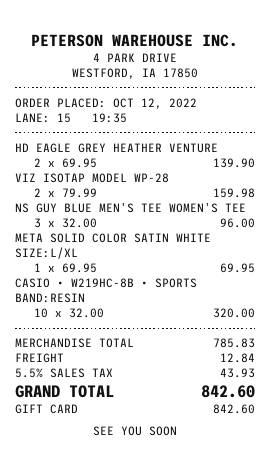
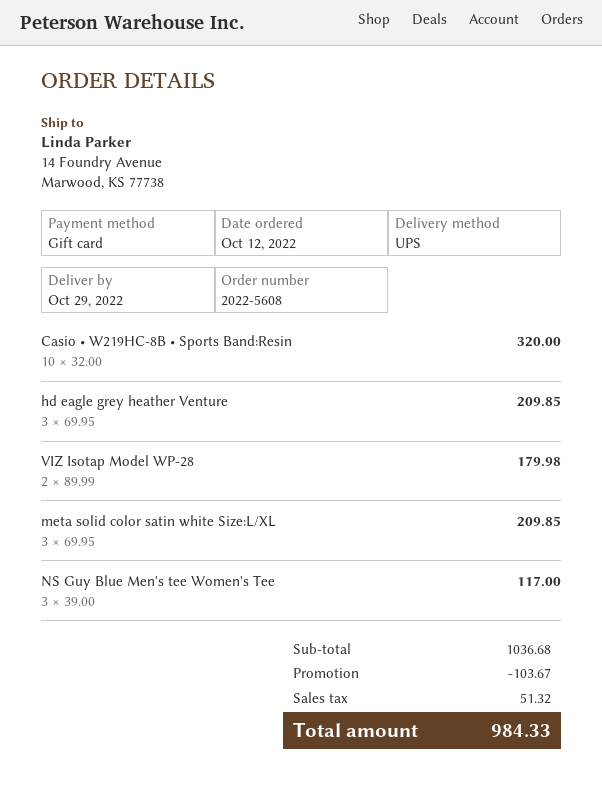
HD EAGLE GREY HEATHER VENTURE: 2 x 69.95 = 139.90 -> 3 x 69.95 = 209.85
VIZ ISOTAP MODEL WP-28: 2 x 79.99 = 159.98 -> 2 x 89.99 = 179.98
NS GUY BLUE MEN'S TEE WOMEN'S TEE: 3 x 32.00 = 96.00 -> 3 x 39.00 = 117.00
META SOLID COLOR SATIN WHITE SIZE:L/XL: 1 x 69.95 = 69.95 -> 3 x 69.95 = 209.85
subtotal: 785.83 -> 1036.68
discount: none -> 103.67
shipping: 12.84 -> none
tax: 43.93 -> 51.32
total: 842.60 -> 984.33

